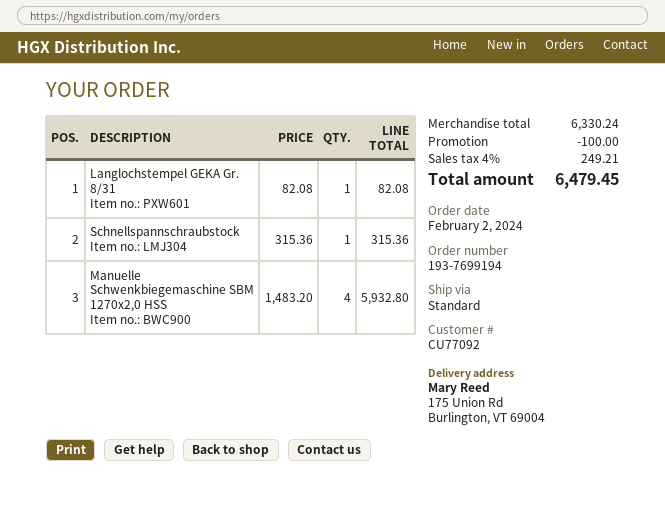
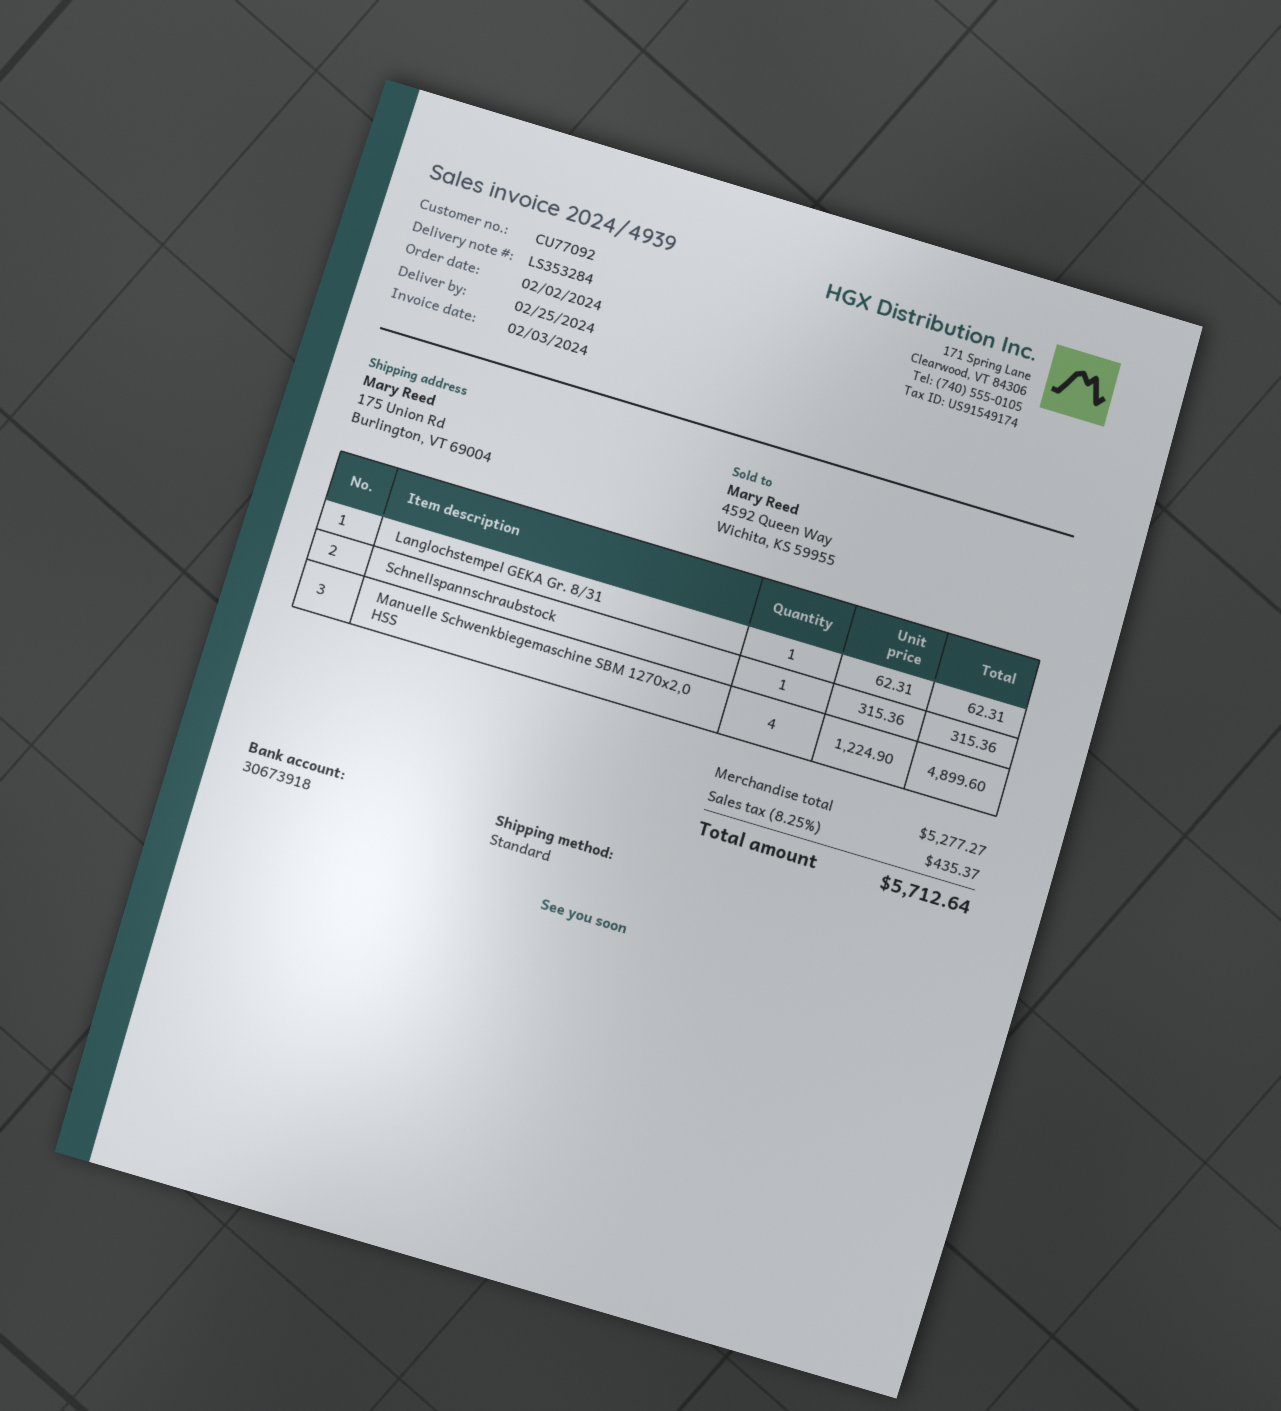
Langlochstempel GEKA Gr. 8/31: 1 x 82.08 = 82.08 -> 1 x 62.31 = 62.31
Manuelle Schwenkbiegemaschine SBM 1270x2,0 HSS: 4 x 1483.20 = 5932.80 -> 4 x 1224.90 = 4899.60
subtotal: 6330.24 -> 5277.27
discount: 100.00 -> none
tax: 4% = 249.21 -> 8.25% = 435.37
total: 6479.45 -> 5712.64

